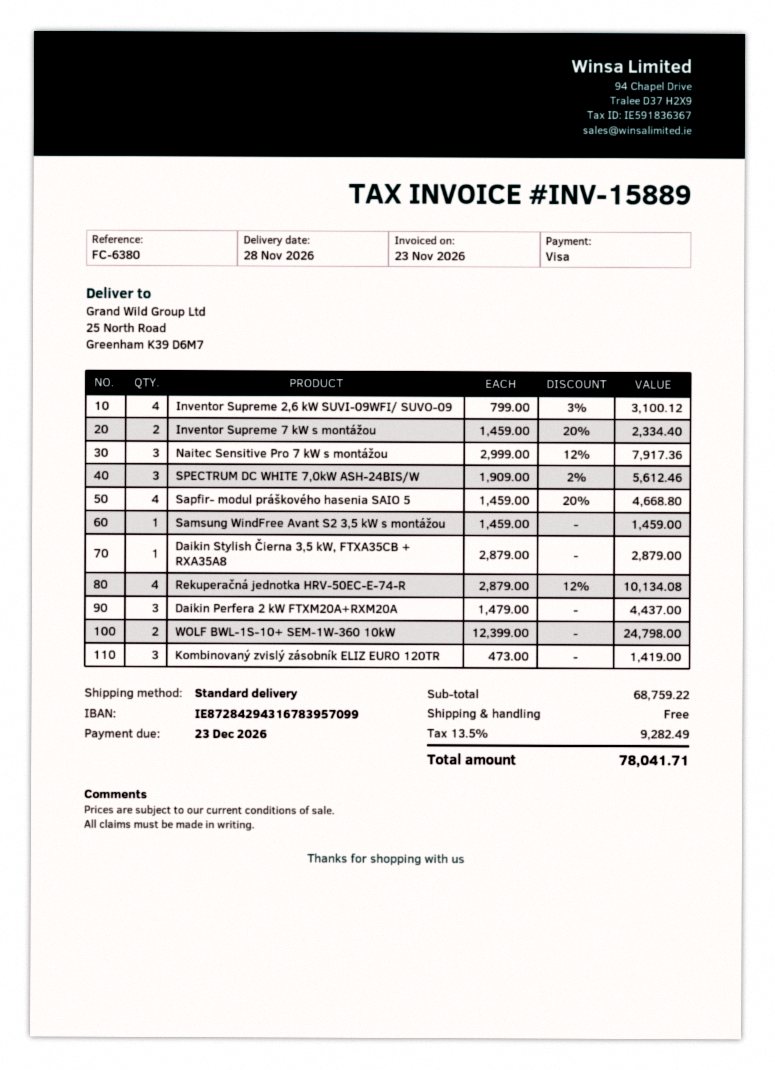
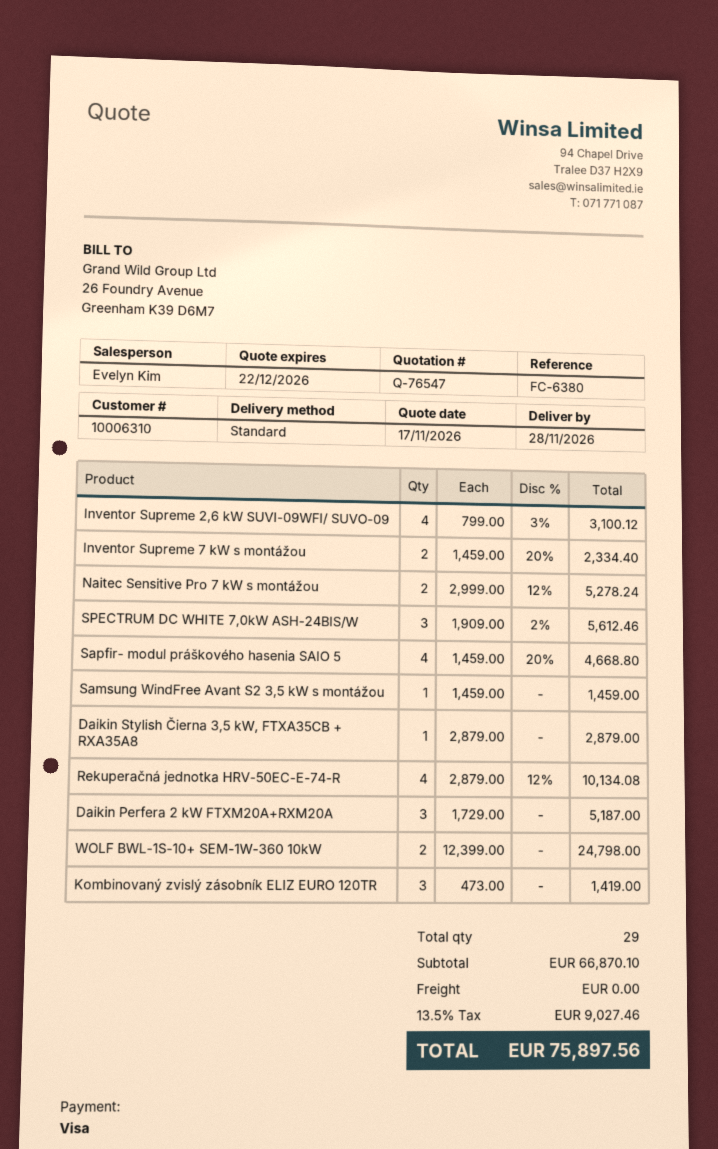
Naitec Sensitive Pro 7 kW s montážou: 3 x 2999.00 - 12% = 7917.36 -> 2 x 2999.00 - 12% = 5278.24
Daikin Perfera 2 kW FTXM20A+RXM20A: 3 x 1479.00 = 4437.00 -> 3 x 1729.00 = 5187.00
subtotal: 68759.22 -> 66870.10
tax: 13.5% = 9282.49 -> 13.5% = 9027.46
total: 78041.71 -> 75897.56

